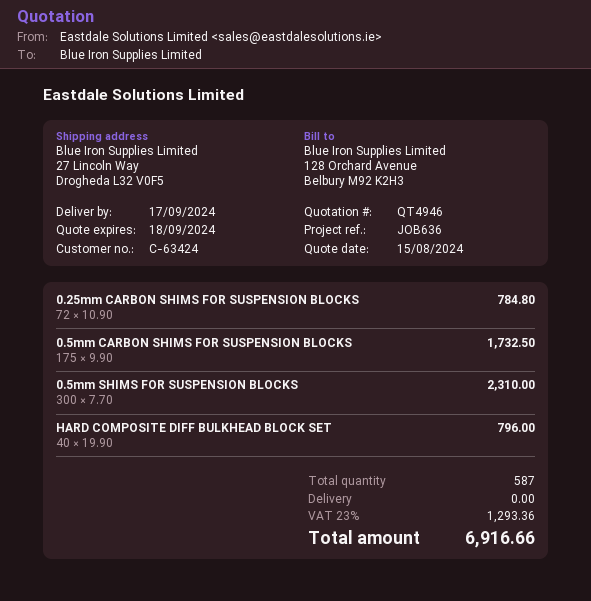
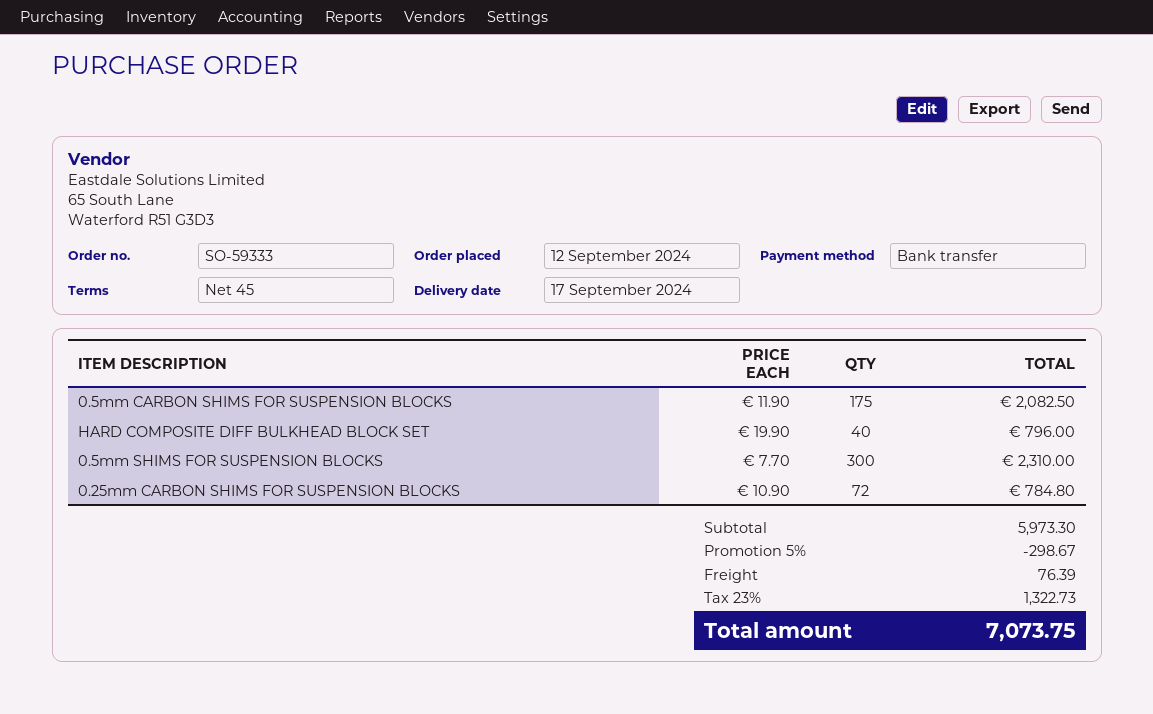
0.5mm CARBON SHIMS FOR SUSPENSION BLOCKS: 175 x 9.90 = 1732.50 -> 175 x 11.90 = 2082.50
discount: none -> 5% = 298.67
shipping: 0.00 -> 76.39
tax: 23% = 1293.36 -> 23% = 1322.73
total: 6916.66 -> 7073.75

